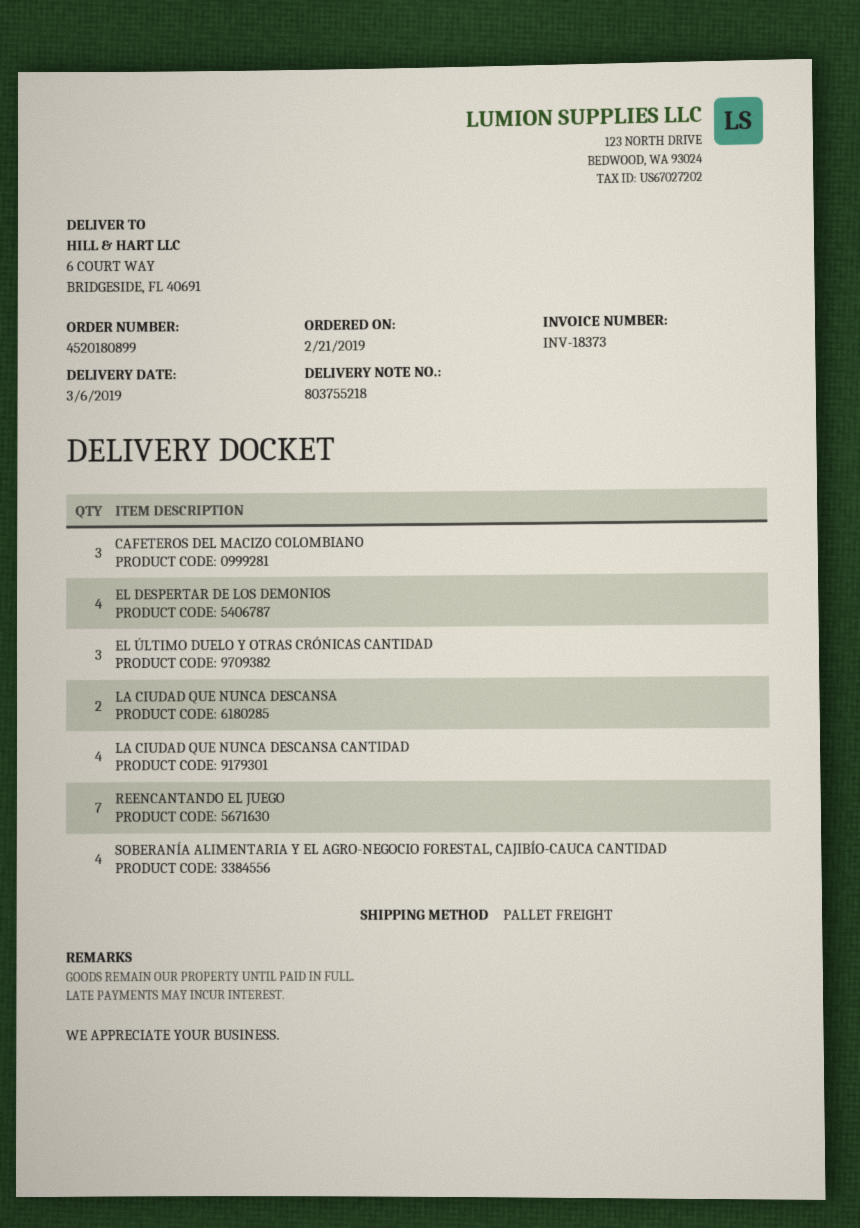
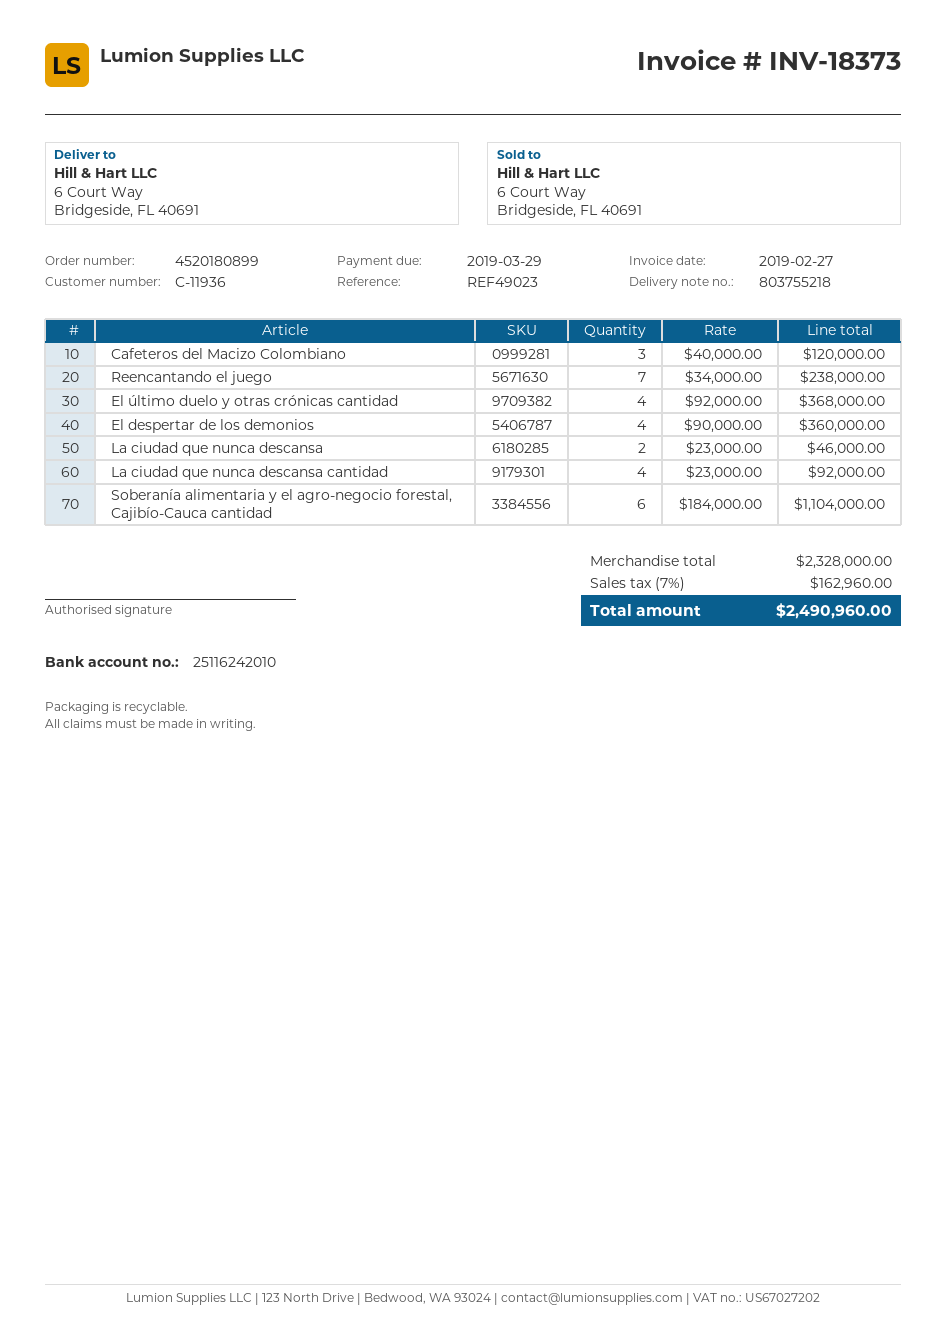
EL ÚLTIMO DUELO Y OTRAS CRÓNICAS CANTIDAD: 3 -> 4
SOBERANÍA ALIMENTARIA Y EL AGRO-NEGOCIO FORESTAL, CAJIBÍO-CAUCA CANTIDAD: 4 -> 6

